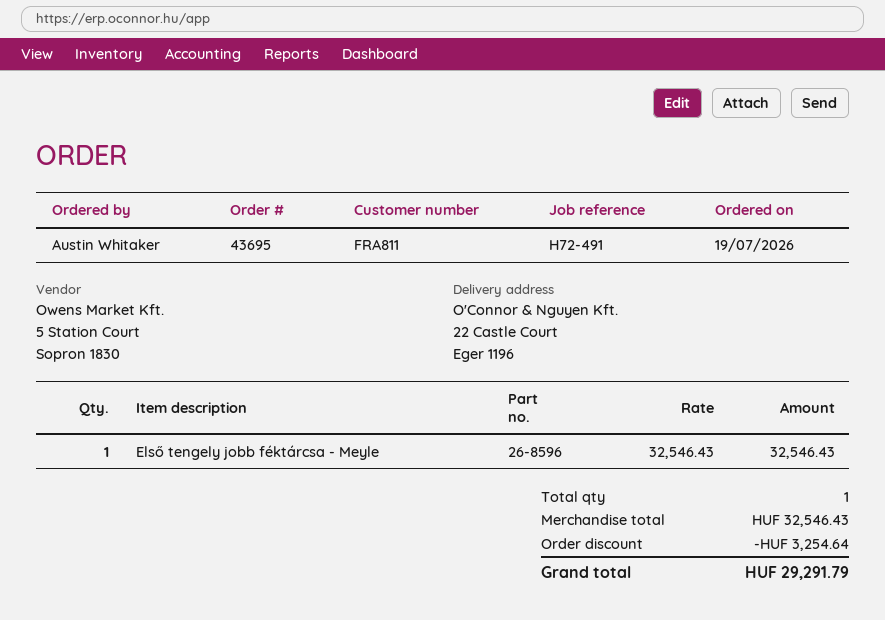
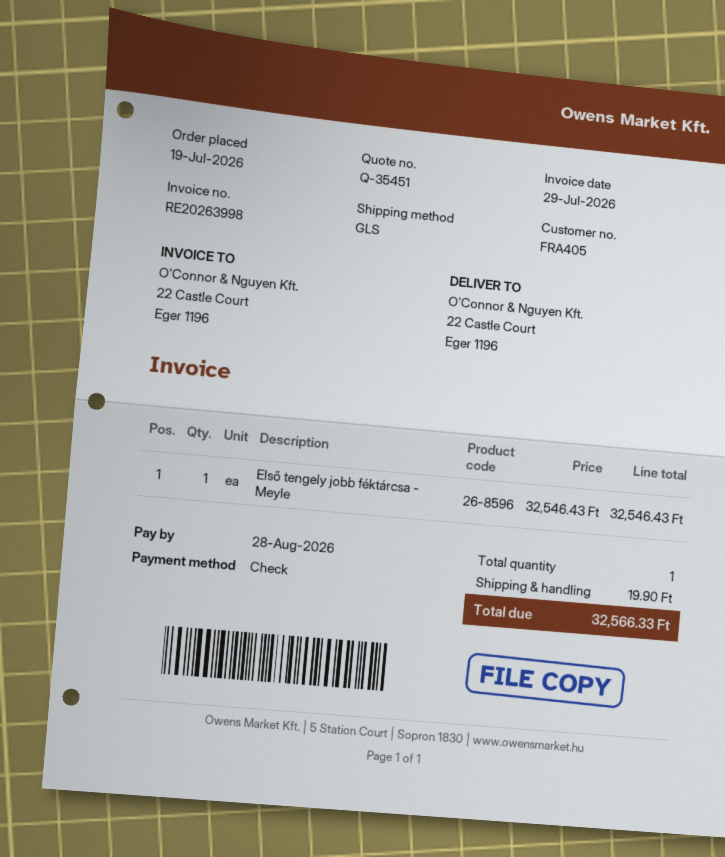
customer number: FRA811 -> FRA405
discount: 3254.64 -> none
shipping: none -> 19.90
total: 29291.79 -> 32566.33

